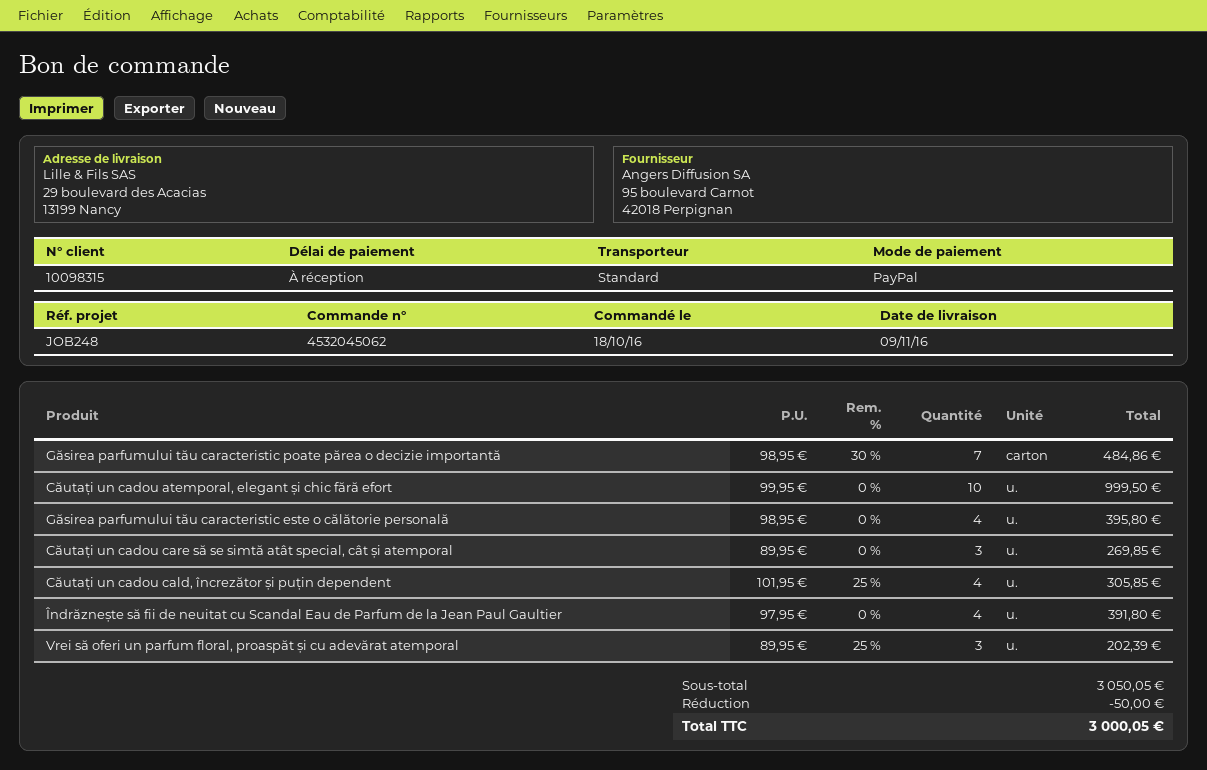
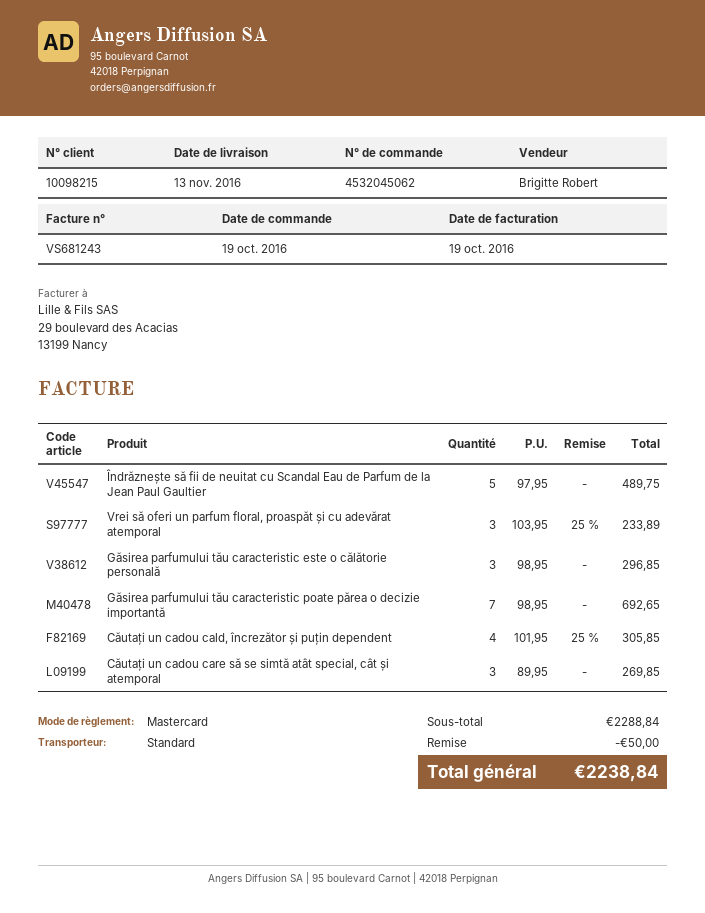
order date: 2016-10-18 -> 2016-10-19
delivery date: 2016-11-09 -> 2016-11-13
customer number: 10098315 -> 10098215
payment method: PayPal -> Mastercard
Găsirea parfumului tău caracteristic poate părea o decizie importantă: 7 x 98.95 - 30% = 484.86 -> 7 x 98.95 = 692.65
Căutați un cadou atemporal, elegant și chic fără efort: 10 x 99.95 = 999.50 -> none
Găsirea parfumului tău caracteristic este o călătorie personală: 4 x 98.95 = 395.80 -> 3 x 98.95 = 296.85
Îndrăznește să fii de neuitat cu Scandal Eau de Parfum de la Jean Paul Gaultier: 4 x 97.95 = 391.80 -> 5 x 97.95 = 489.75
Vrei să oferi un parfum floral, proaspăt și cu adevărat atemporal: 3 x 89.95 - 25% = 202.39 -> 3 x 103.95 - 25% = 233.89
subtotal: 3050.05 -> 2288.84
total: 3000.05 -> 2238.84

